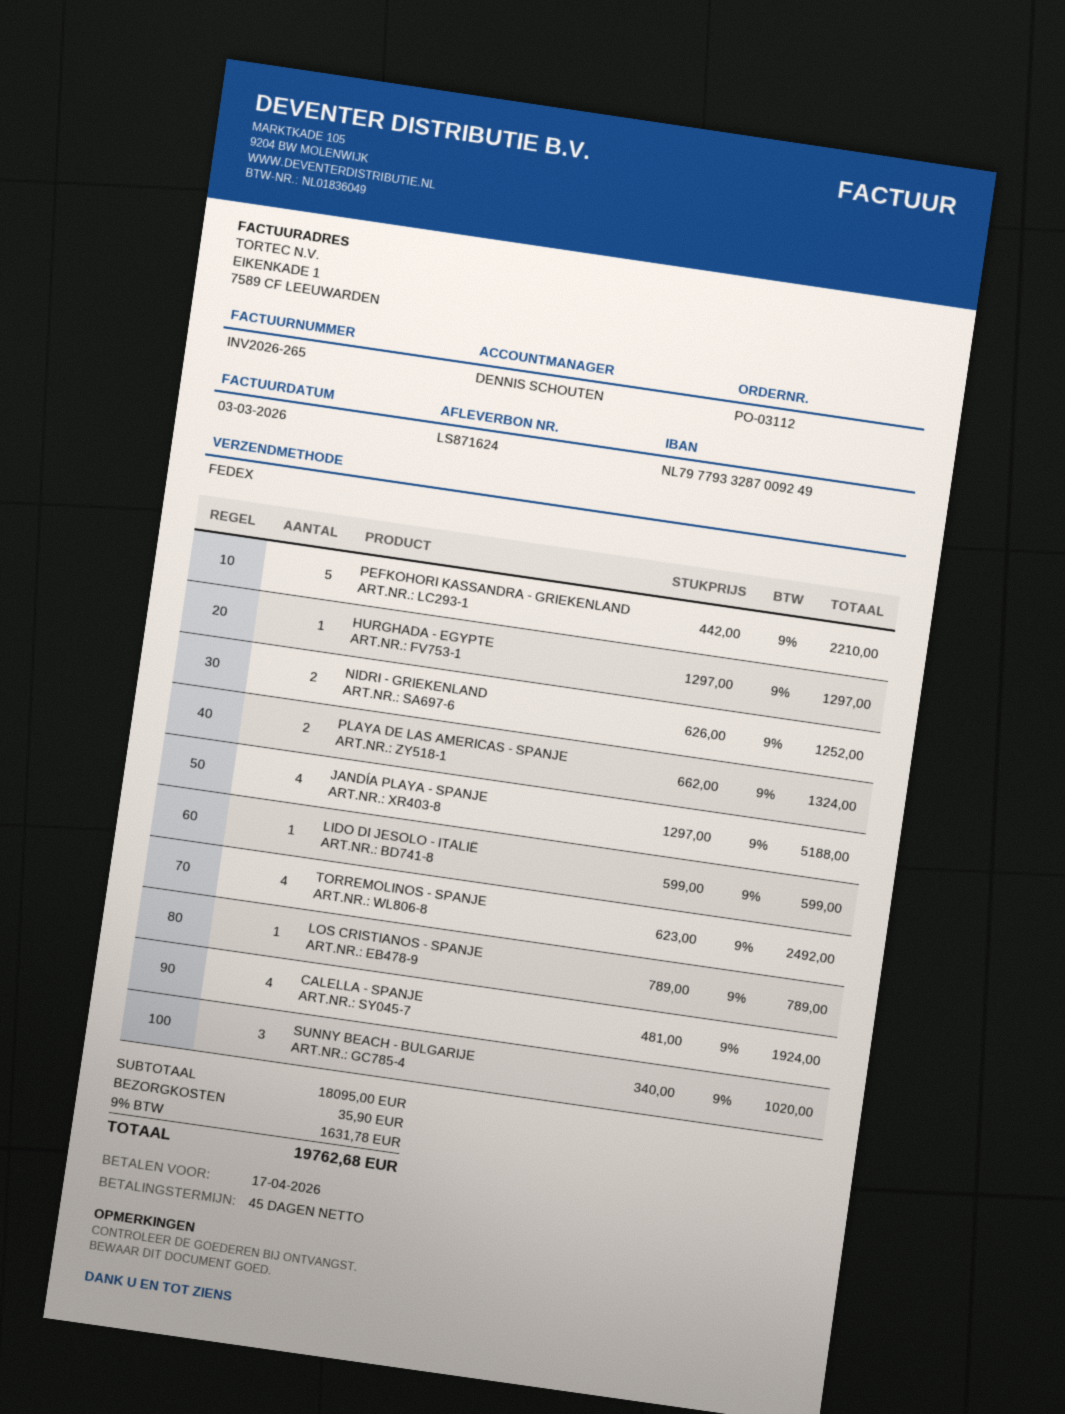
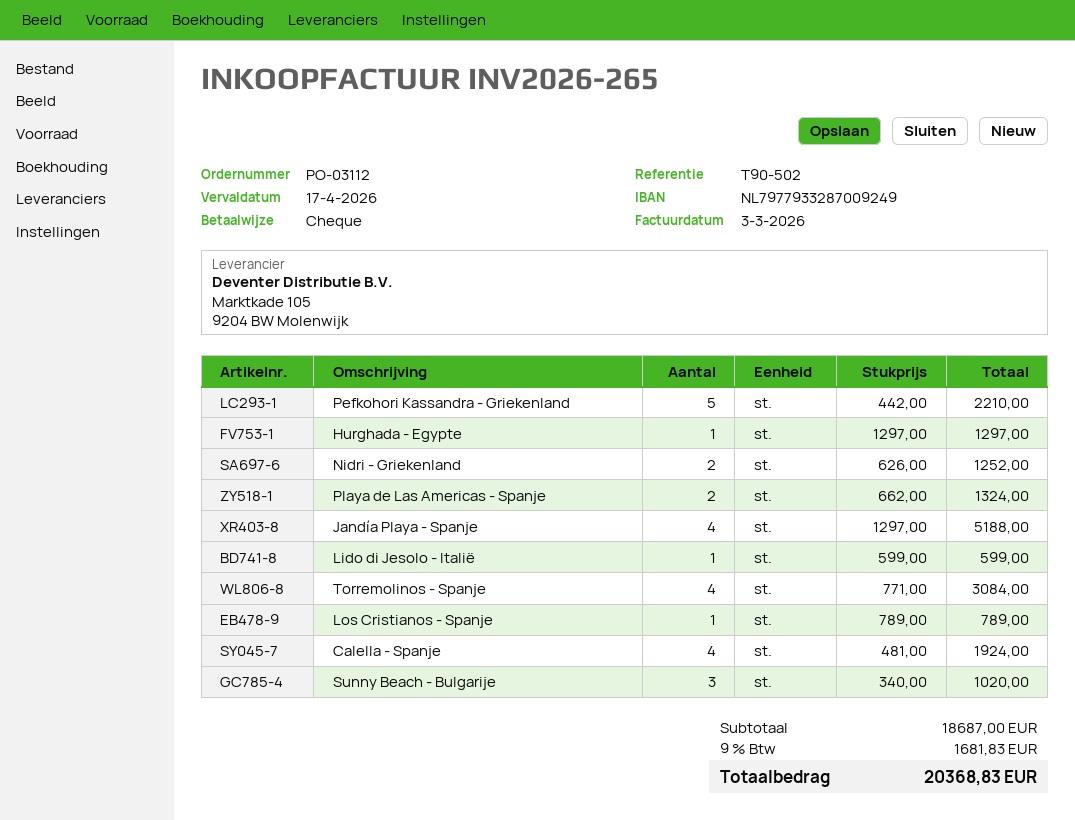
TORREMOLINOS - SPANJE: 4 x 623.00 = 2492.00 -> 4 x 771.00 = 3084.00
subtotal: 18095.00 -> 18687.00
shipping: 35.90 -> none
tax: 9% = 1631.78 -> 9% = 1681.83
total: 19762.68 -> 20368.83

